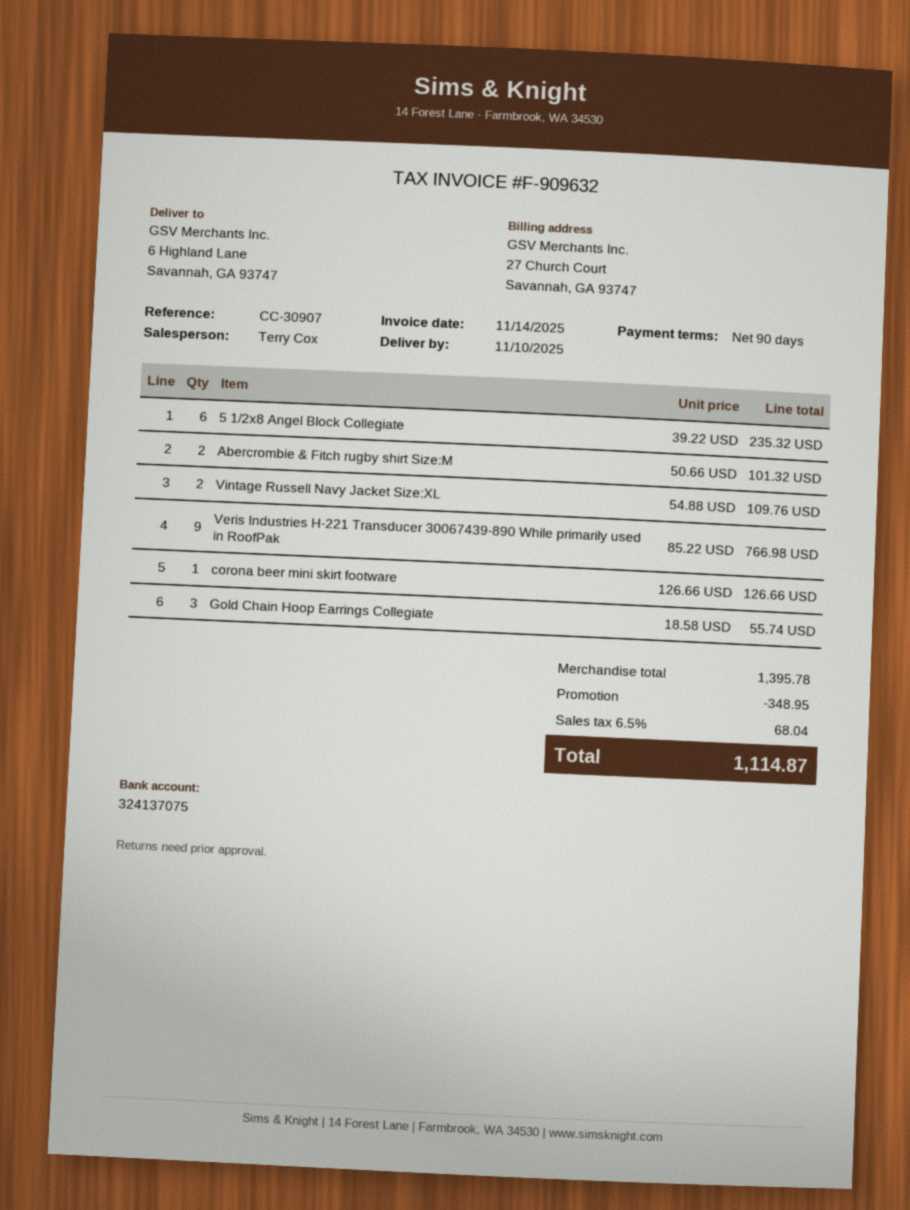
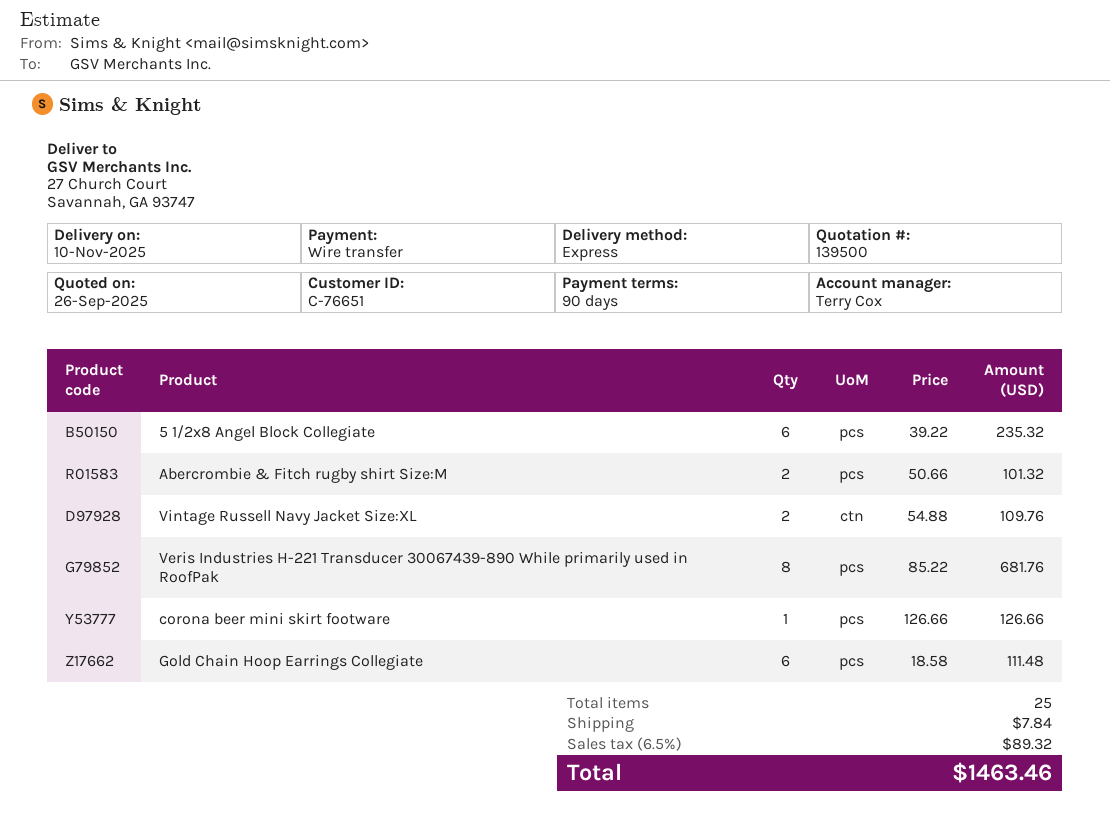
ship to: 6 Highland Lane, Savannah, GA 93747 -> 27 Church Court, Savannah, GA 93747
Veris Industries H-221 Transducer 30067439-890 While primarily used in RoofPak: 9 x 85.22 = 766.98 -> 8 x 85.22 = 681.76
Gold Chain Hoop Earrings Collegiate: 3 x 18.58 = 55.74 -> 6 x 18.58 = 111.48
discount: 348.95 -> none
shipping: none -> 7.84
tax: 6.5% = 68.04 -> 6.5% = 89.32
total: 1114.87 -> 1463.46

